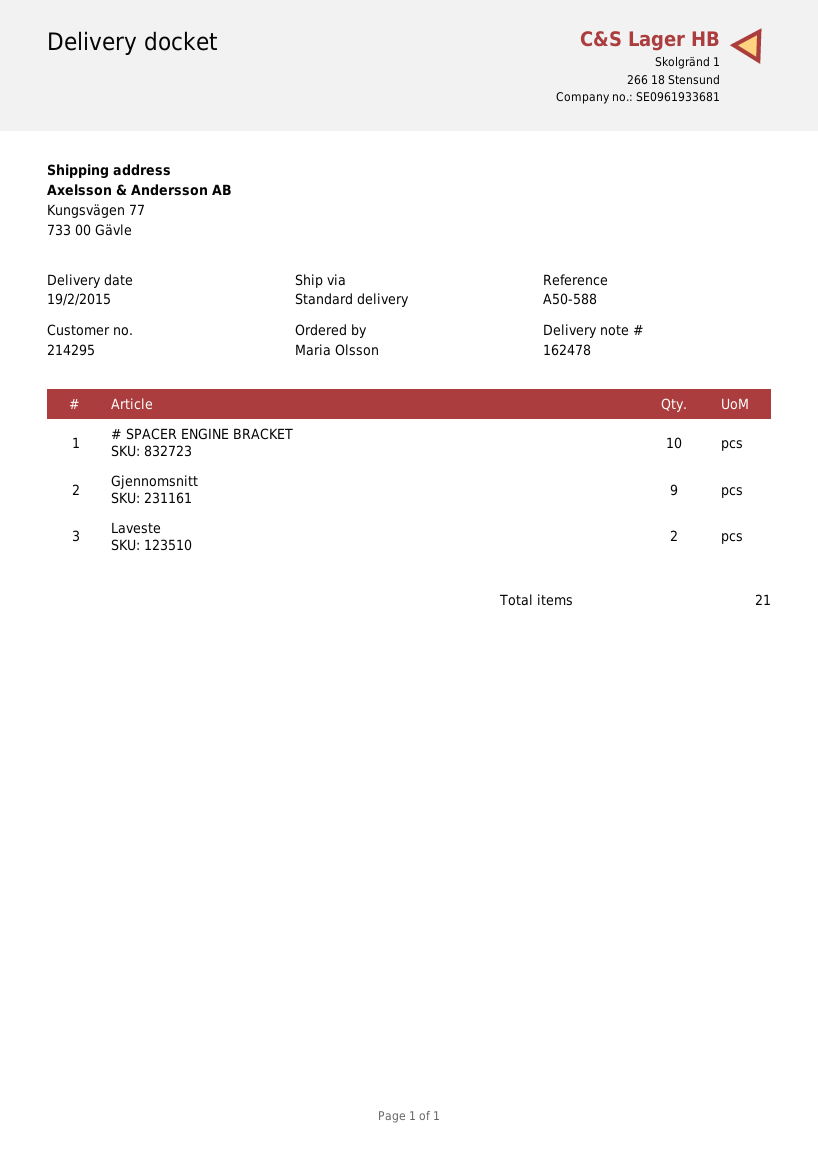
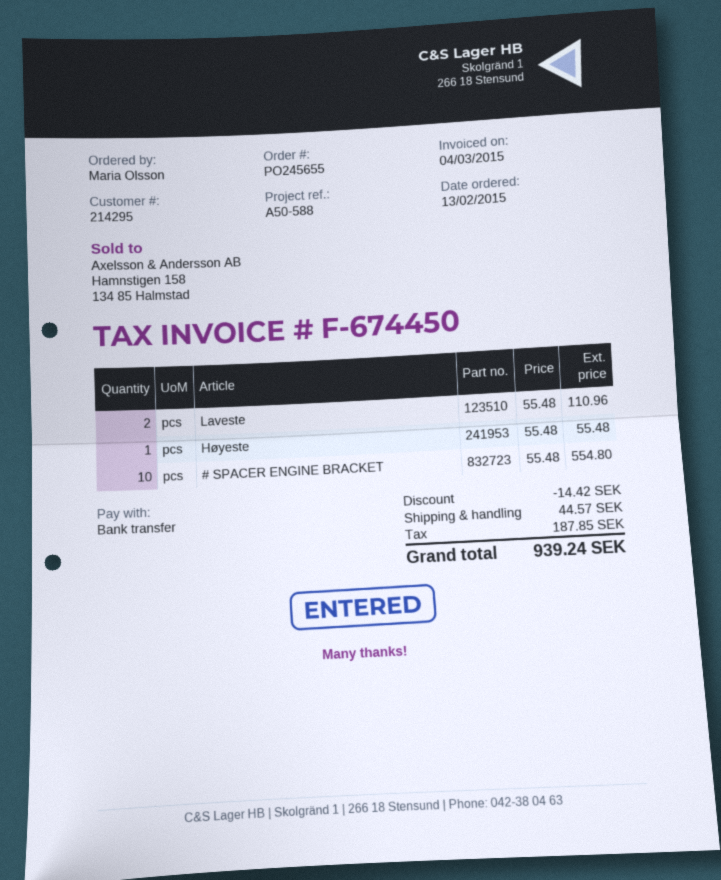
Gjennomsnitt: 9 -> none
Høyeste: none -> 1

